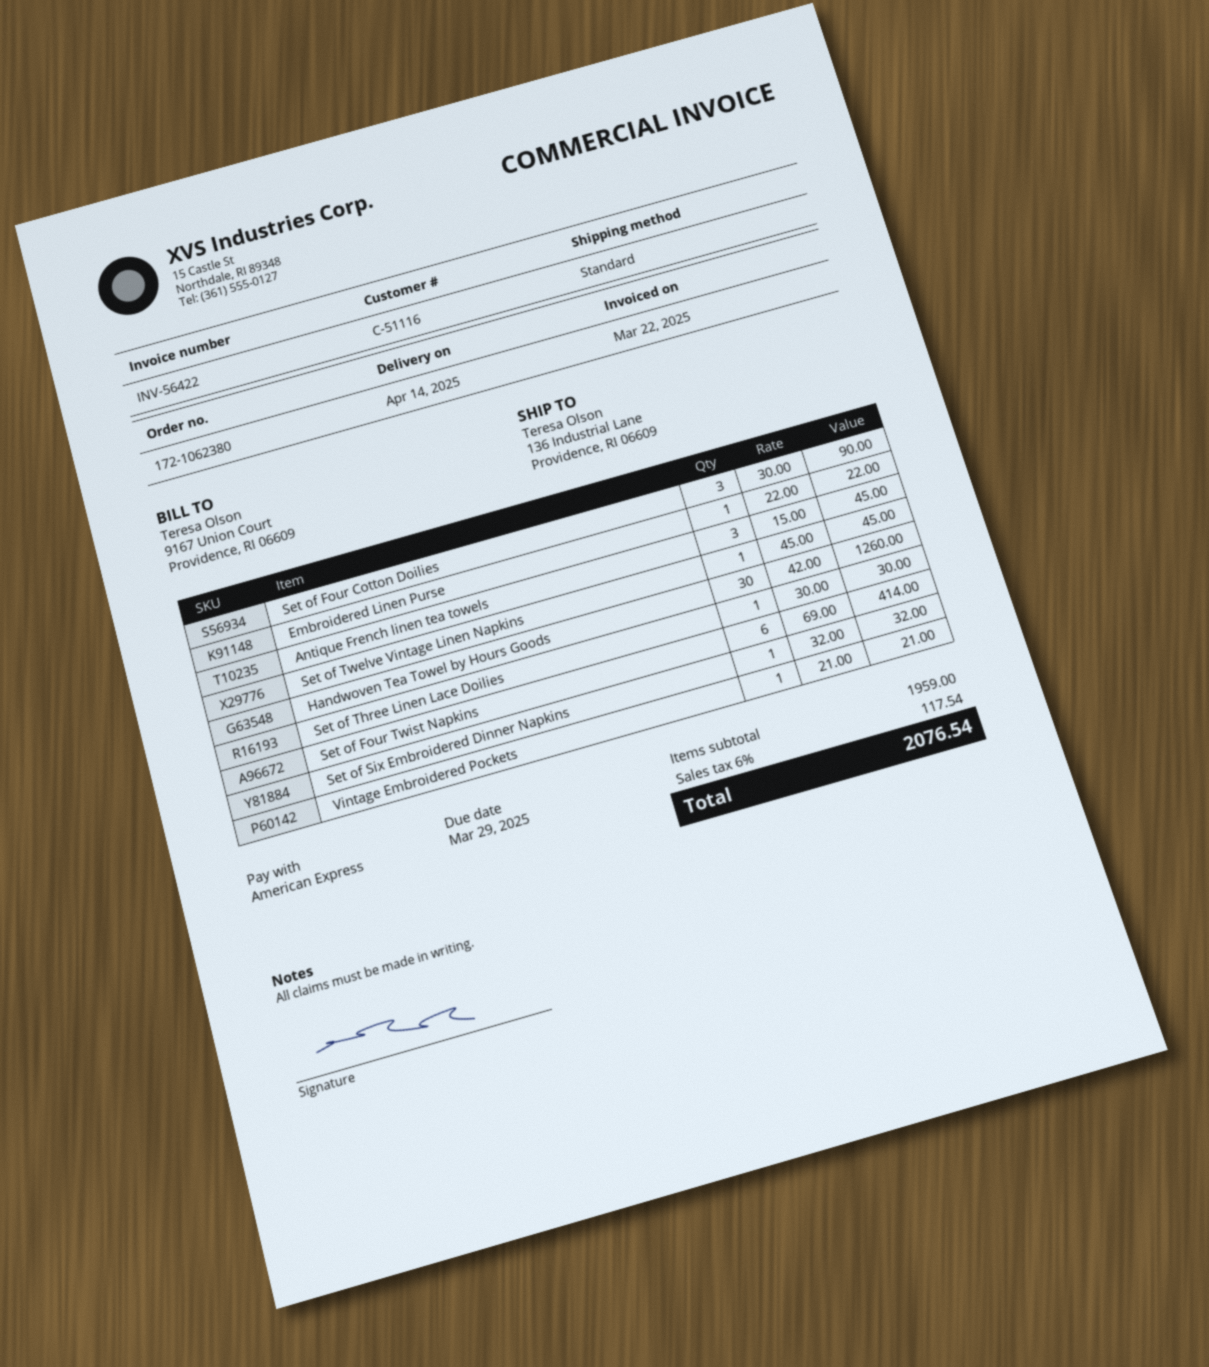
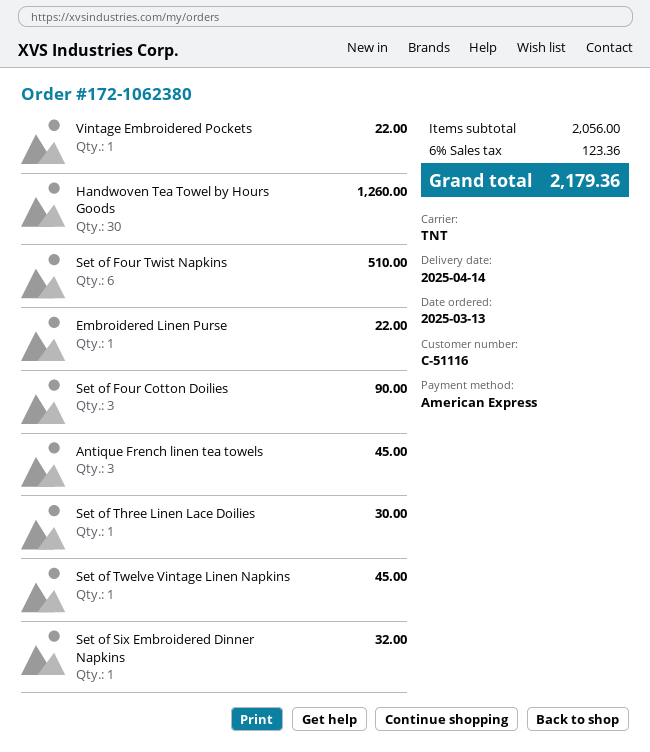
shipping method: standard -> TNT
Set of Four Twist Napkins: 6 for 414.00 -> 6 for 510.00
Vintage Embroidered Pockets: 1 for 21.00 -> 1 for 22.00
subtotal: 1959.00 -> 2056.00
tax: 6% = 117.54 -> 6% = 123.36
total: 2076.54 -> 2179.36

